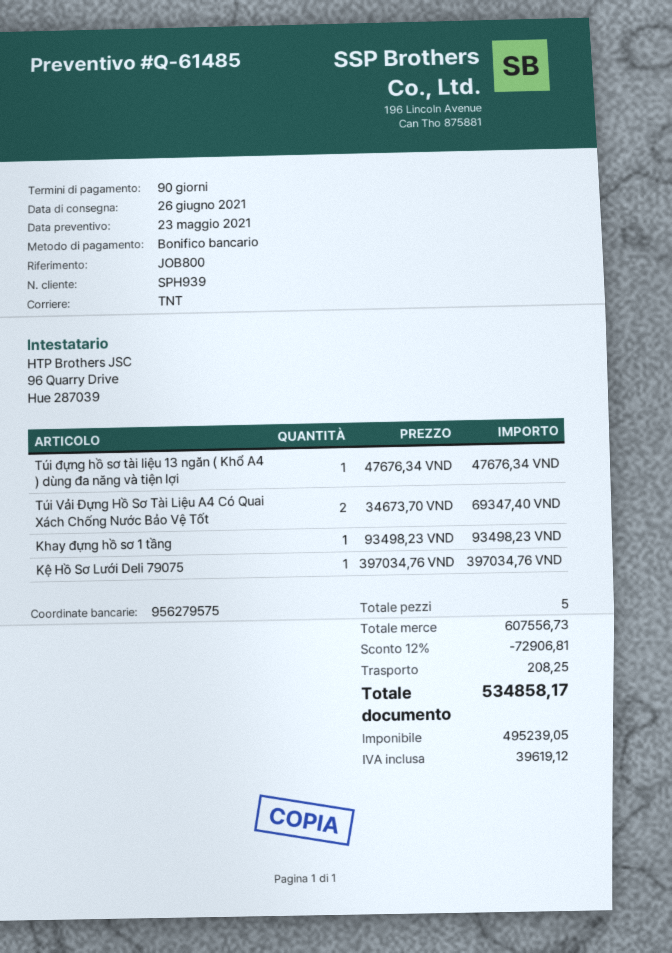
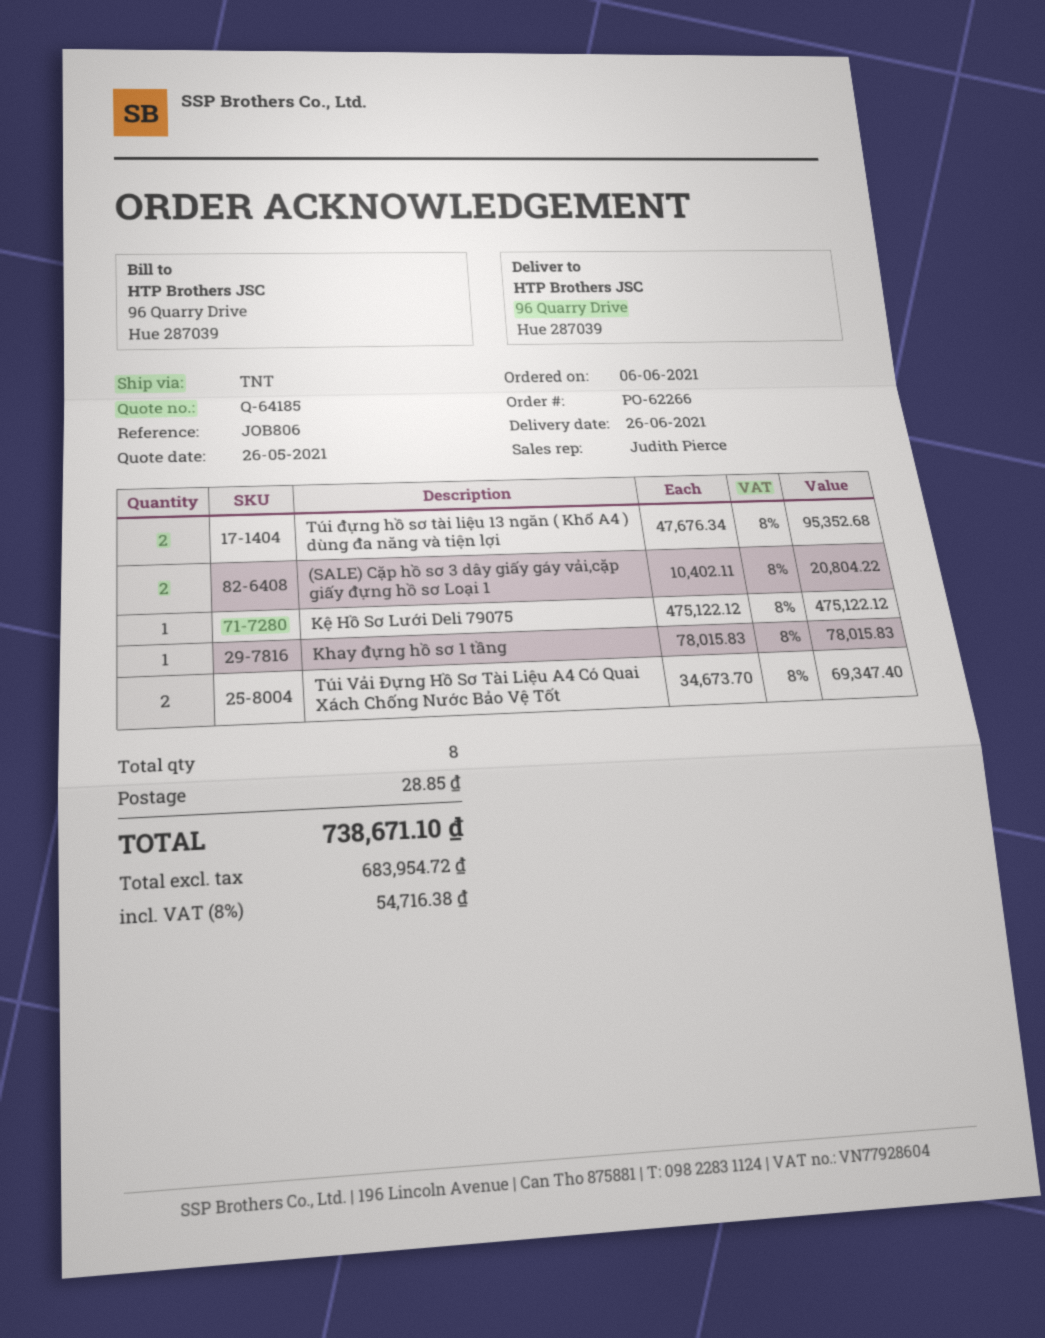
quote number: Q-61485 -> Q-64185
quote date: 2021-05-23 -> 2021-05-26
reference: JOB800 -> JOB806
Túi đựng hồ sơ tài liệu 13 ngăn ( Khổ A4 ) dùng đa năng và tiện lợi: 1 x 47676.34 = 47676.34 -> 2 x 47676.34 = 95352.68
Khay đựng hồ sơ 1 tầng: 1 x 93498.23 = 93498.23 -> 1 x 78015.83 = 78015.83
Kệ Hồ Sơ Lưới Deli 79075: 1 x 397034.76 = 397034.76 -> 1 x 475122.12 = 475122.12
(SALE) Cặp hồ sơ 3 dây giấy gáy vải,cặp giấy đựng hồ sơ Loại 1: none -> 2 x 10402.11 = 20804.22
total quantity: 5 -> 8
discount: 12% = 72906.81 -> none
shipping: 208.25 -> 28.85
net: 495239.05 -> 683954.72
tax: 39619.12 -> 54716.38
total: 534858.17 -> 738671.10

